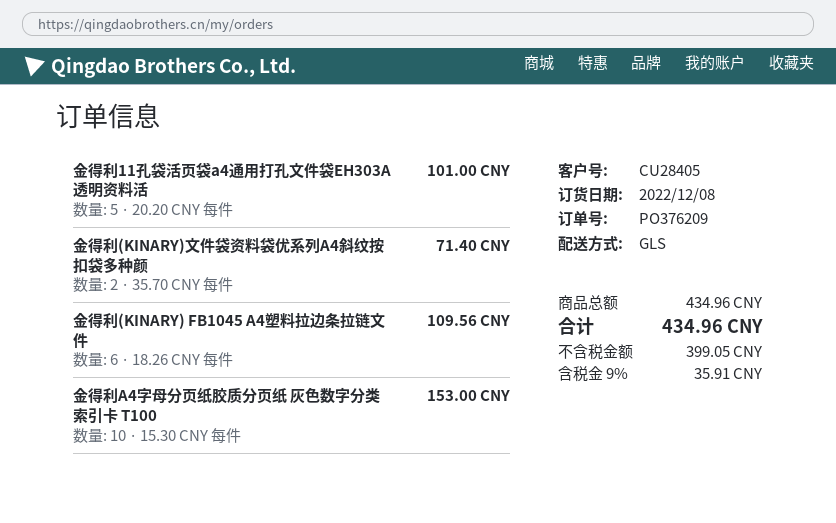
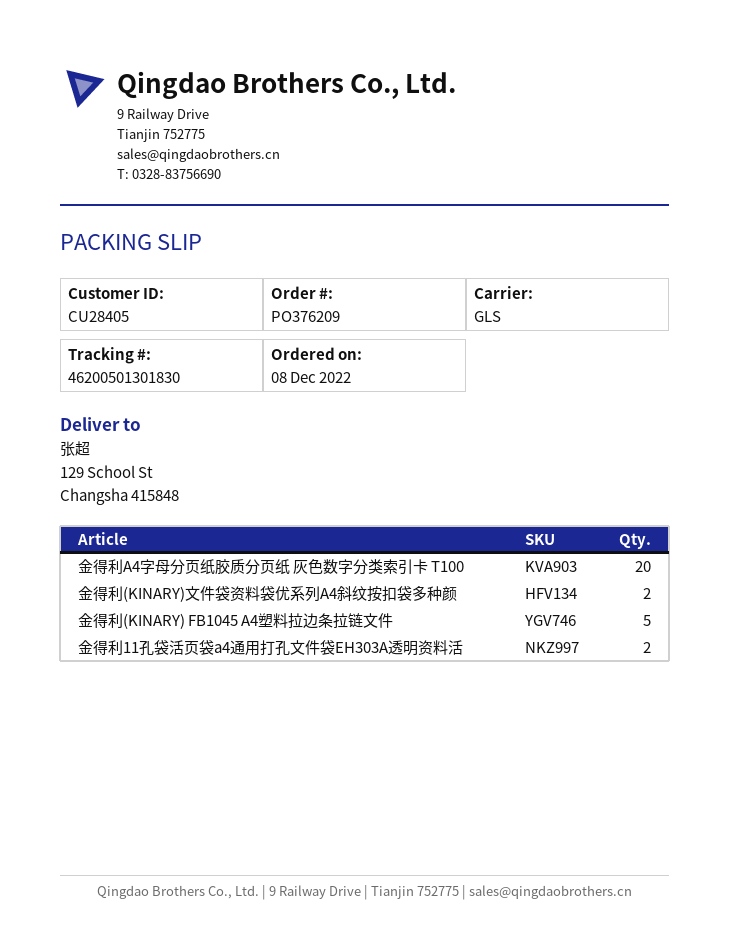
金得利11孔袋活页袋a4通用打孔文件袋EH303A透明资料活: 5 -> 2
金得利(KINARY) FB1045 A4塑料拉边条拉链文件: 6 -> 5
金得利A4字母分页纸胶质分页纸 灰色数字分类索引卡 T100: 10 -> 20

